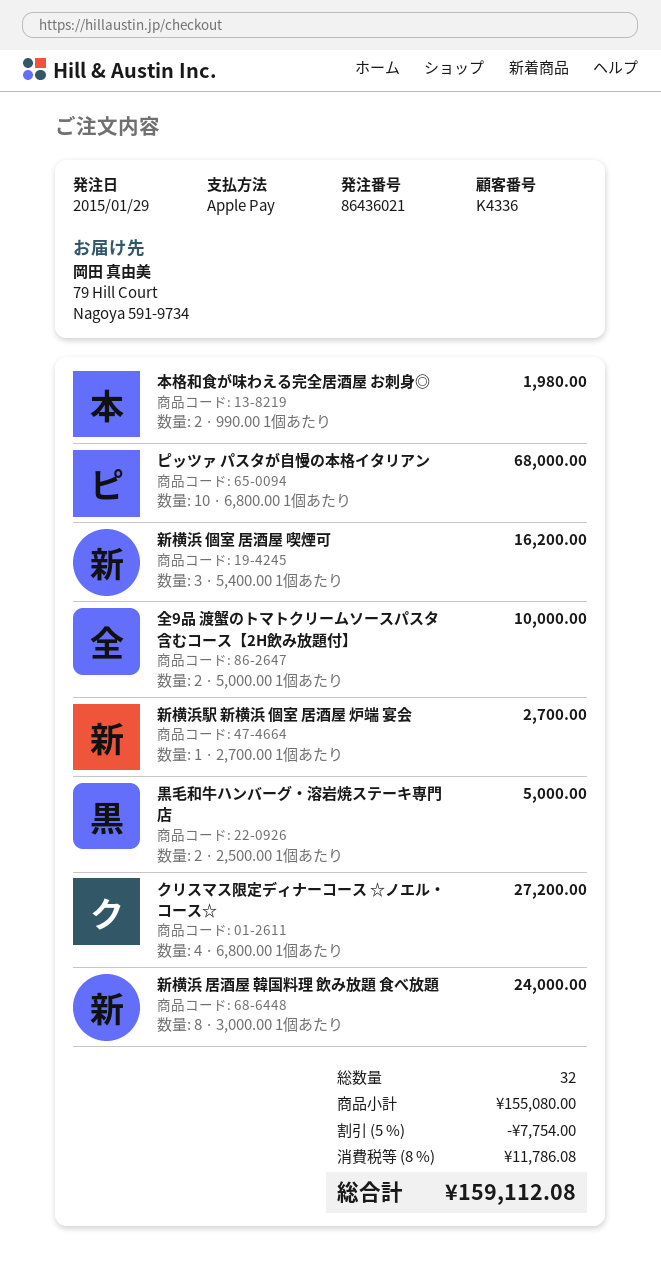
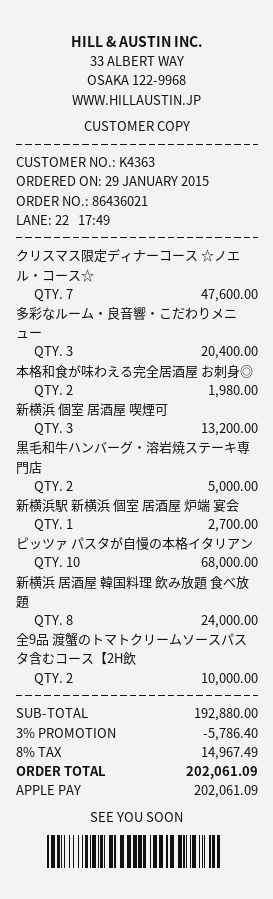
customer number: K4336 -> K4363
新横浜 個室 居酒屋 喫煙可: 3 for 16200.00 -> 3 for 13200.00
クリスマス限定ディナーコース ☆ノエル・コース☆: 4 for 27200.00 -> 7 for 47600.00
多彩なルーム・良音響・こだわりメニュー: none -> 3 for 20400.00
subtotal: 155080.00 -> 192880.00
discount: 5% = 7754.00 -> 3% = 5786.40
tax: 8% = 11786.08 -> 8% = 14967.49
total: 159112.08 -> 202061.09

